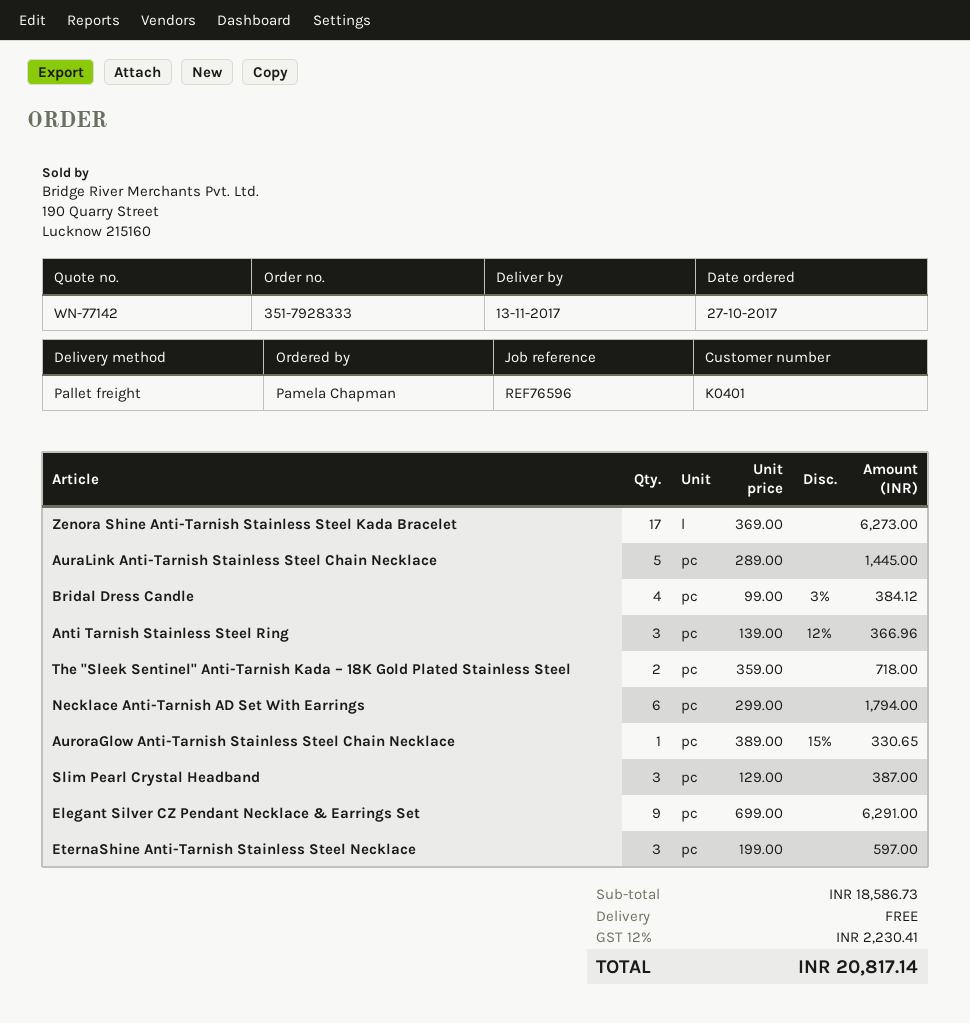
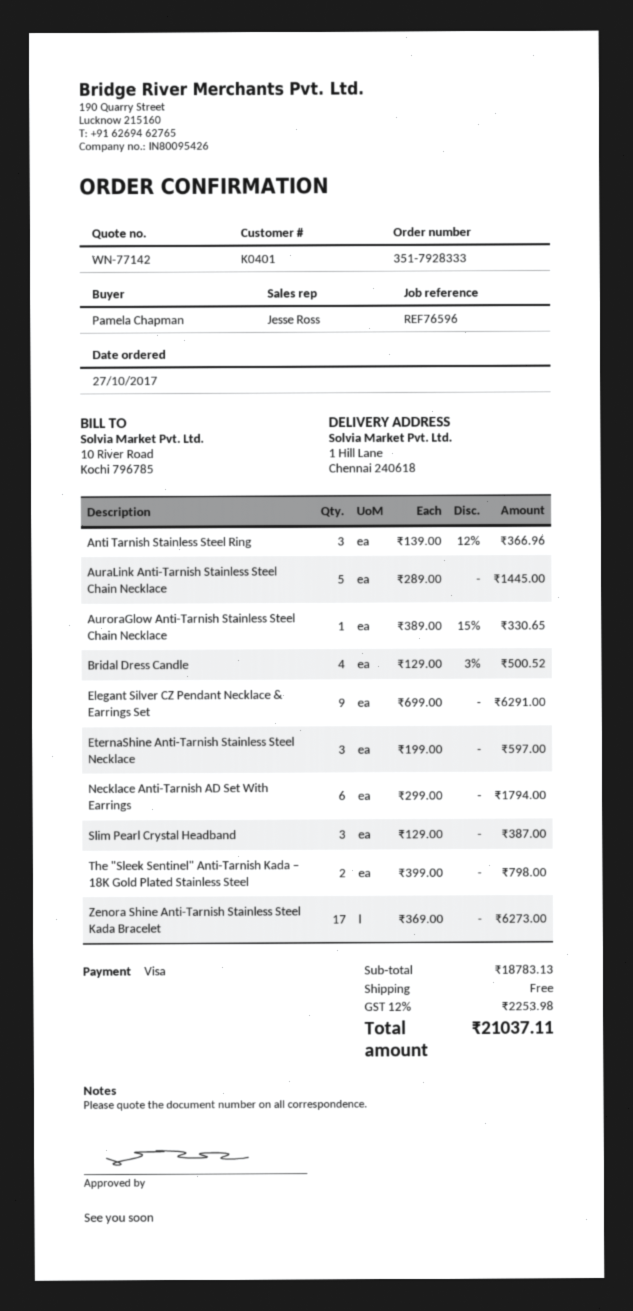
Bridal Dress Candle: 4 x 99.00 - 3% = 384.12 -> 4 x 129.00 - 3% = 500.52
The "Sleek Sentinel" Anti-Tarnish Kada – 18K Gold Plated Stainless Steel: 2 x 359.00 = 718.00 -> 2 x 399.00 = 798.00
subtotal: 18586.73 -> 18783.13
tax: 12% = 2230.41 -> 12% = 2253.98
total: 20817.14 -> 21037.11

